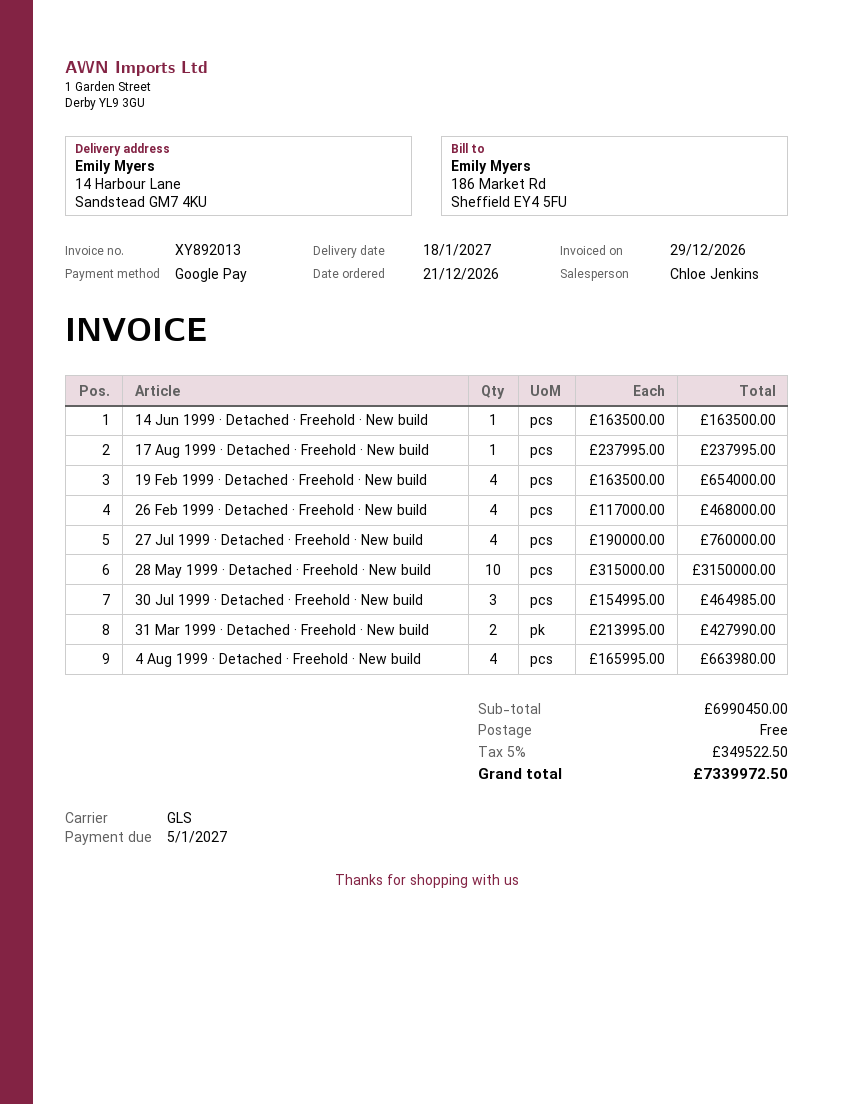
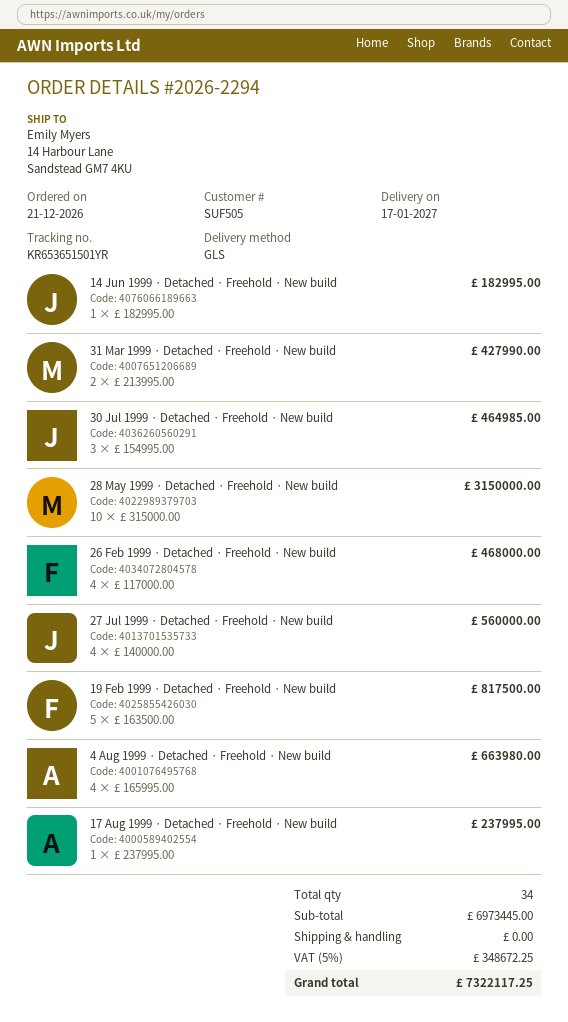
delivery date: 2027-01-18 -> 2027-01-17
14 Jun 1999 · Detached · Freehold · New build: 1 x 163500.00 = 163500.00 -> 1 x 182995.00 = 182995.00
19 Feb 1999 · Detached · Freehold · New build: 4 x 163500.00 = 654000.00 -> 5 x 163500.00 = 817500.00
27 Jul 1999 · Detached · Freehold · New build: 4 x 190000.00 = 760000.00 -> 4 x 140000.00 = 560000.00
subtotal: 6990450.00 -> 6973445.00
tax: 5% = 349522.50 -> 5% = 348672.25
total: 7339972.50 -> 7322117.25

